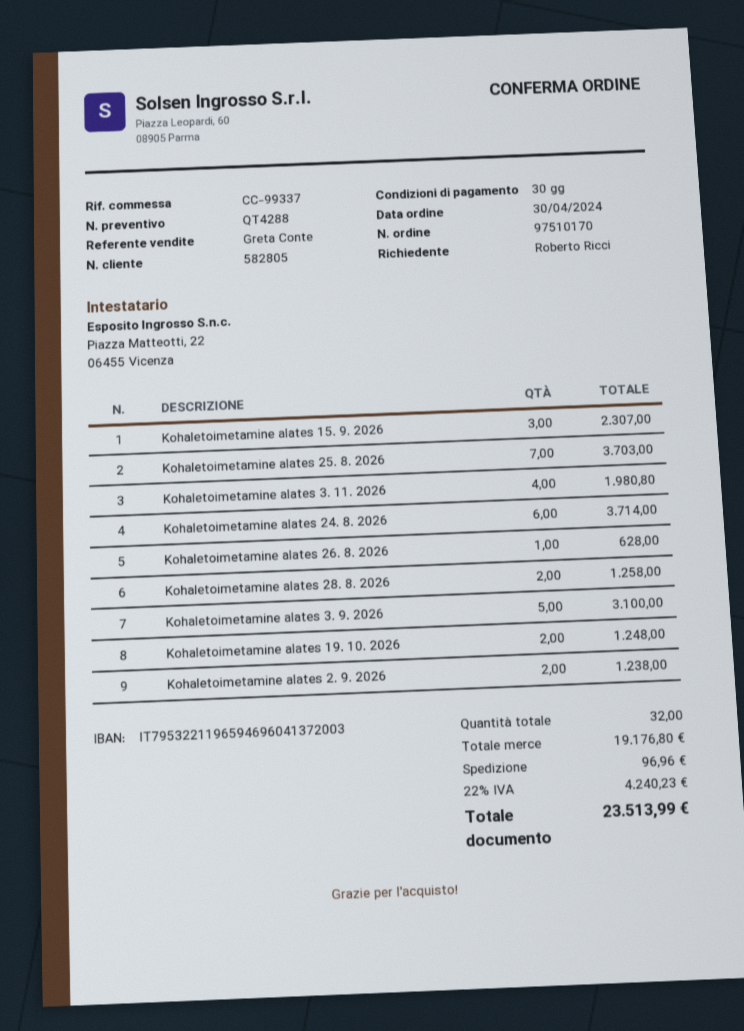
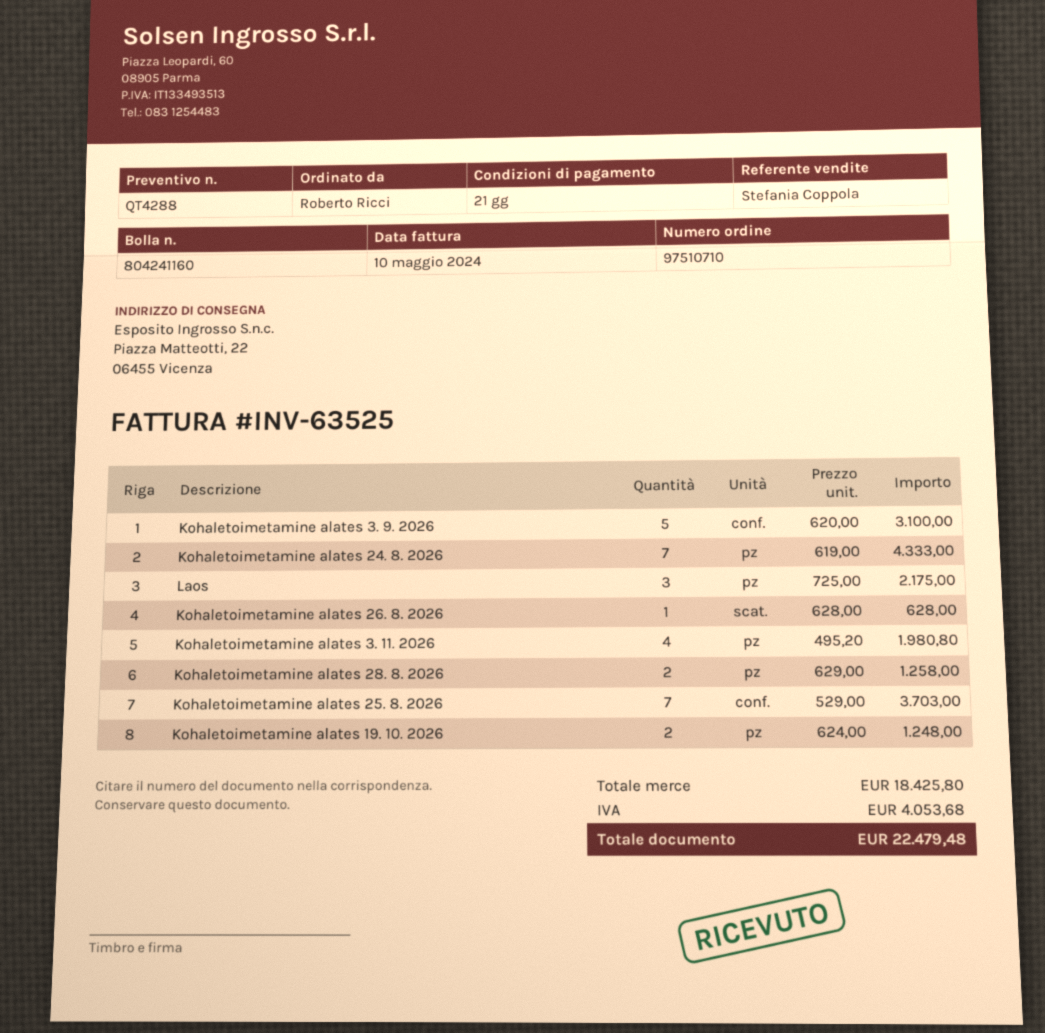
order number: 97510170 -> 97510710
payment terms: 30 days -> 21 days
sales rep: Greta Conte -> Stefania Coppola
Kohaletoimetamine alates 15. 9. 2026: 3 for 2307.00 -> none
Kohaletoimetamine alates 24. 8. 2026: 6 for 3714.00 -> 7 for 4333.00
Kohaletoimetamine alates 2. 9. 2026: 2 for 1238.00 -> none
Laos: none -> 3 for 2175.00
subtotal: 19176.80 -> 18425.80
shipping: 96.96 -> none
tax: 4240.23 -> 4053.68
total: 23513.99 -> 22479.48

